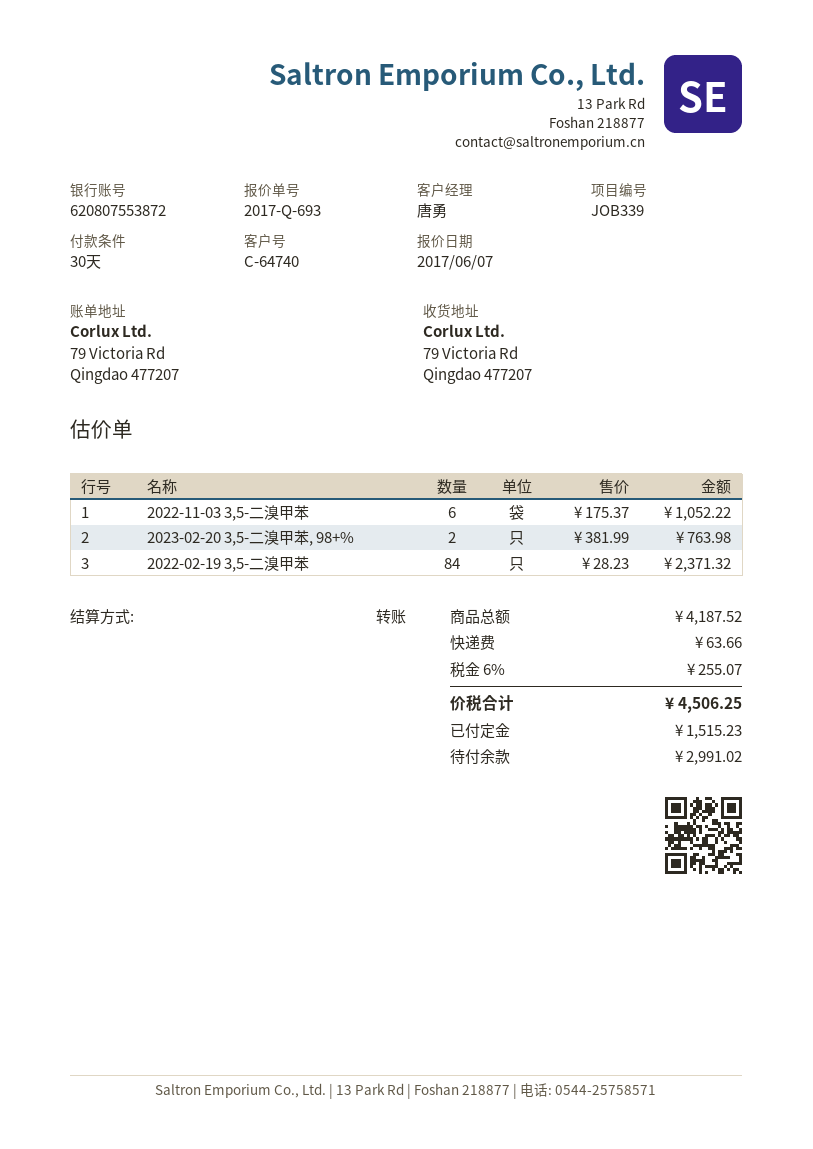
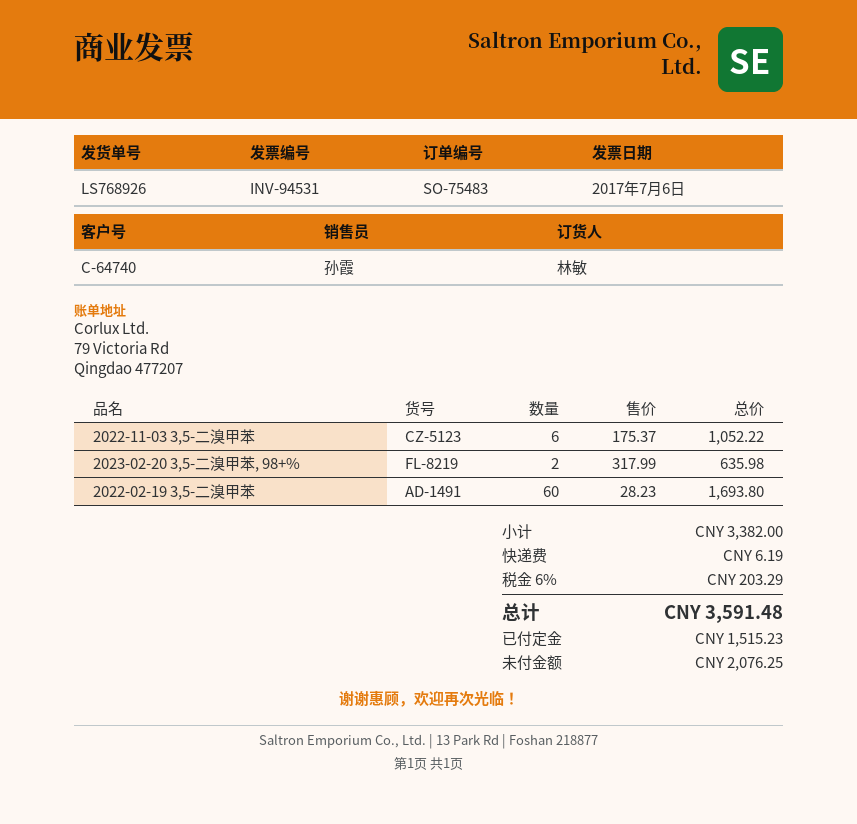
sales rep: 唐勇 -> 孙霞
2023-02-20 3,5-二溴甲苯, 98+%: 2 x 381.99 = 763.98 -> 2 x 317.99 = 635.98
2022-02-19 3,5-二溴甲苯: 84 x 28.23 = 2371.32 -> 60 x 28.23 = 1693.80
subtotal: 4187.52 -> 3382.00
shipping: 63.66 -> 6.19
tax: 6% = 255.07 -> 6% = 203.29
total: 4506.25 -> 3591.48
balance: 2991.02 -> 2076.25

